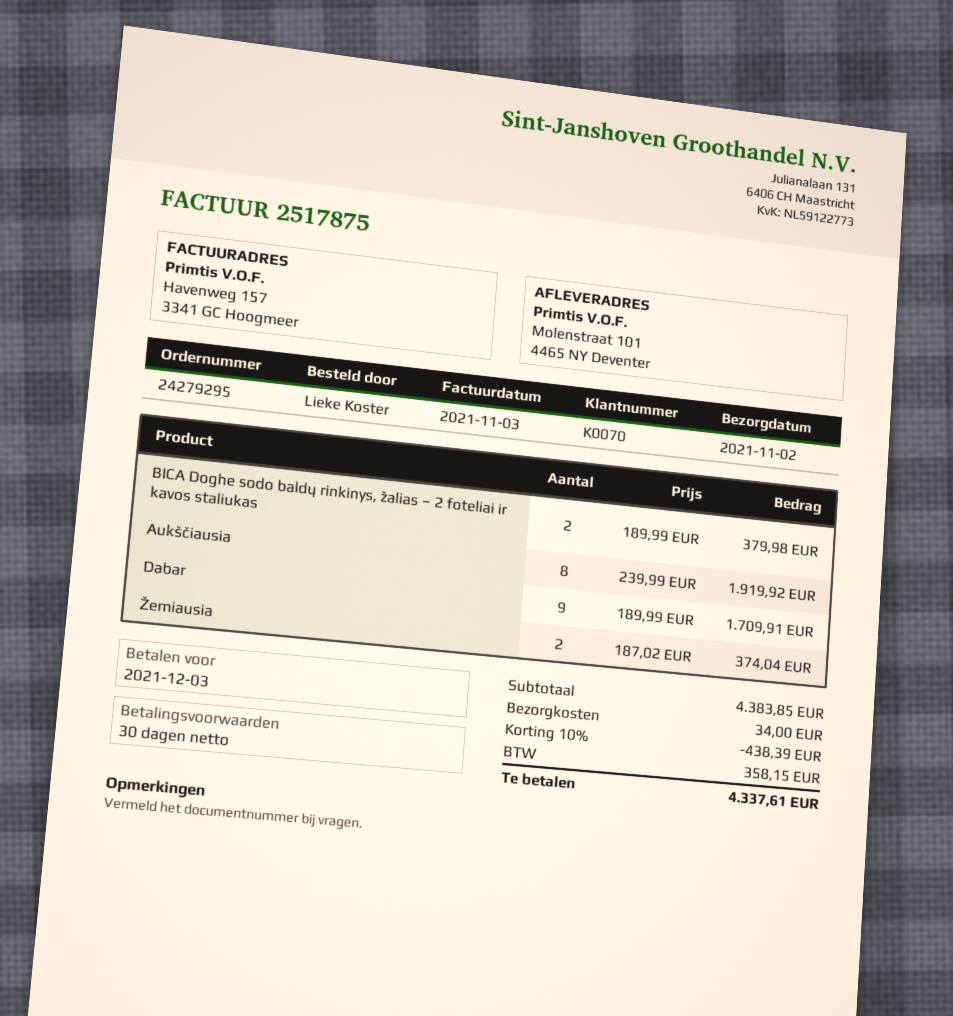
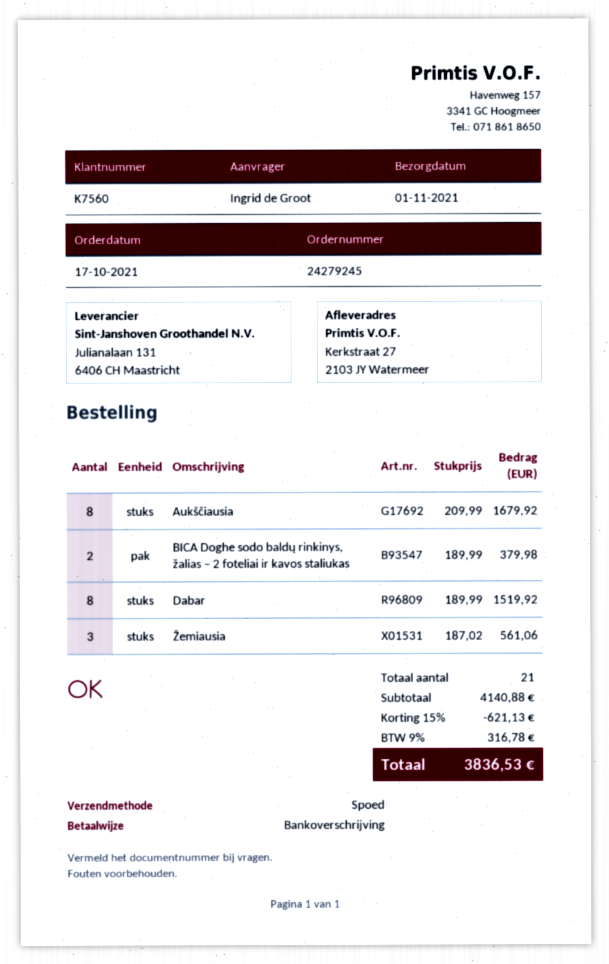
order number: 24279295 -> 24279245
delivery date: 2021-11-02 -> 2021-11-01
customer number: K0070 -> K7560
ordered by: Lieke Koster -> Ingrid de Groot
ship to: Molenstraat 101, 4465 NY Deventer -> Kerkstraat 27, 2103 JY Watermeer
Aukščiausia: 8 x 239.99 = 1919.92 -> 8 x 209.99 = 1679.92
Dabar: 9 x 189.99 = 1709.91 -> 8 x 189.99 = 1519.92
Žemiausia: 2 x 187.02 = 374.04 -> 3 x 187.02 = 561.06
subtotal: 4383.85 -> 4140.88
discount: 10% = 438.39 -> 15% = 621.13
shipping: 34.00 -> none
tax: 358.15 -> 316.78
total: 4337.61 -> 3836.53

